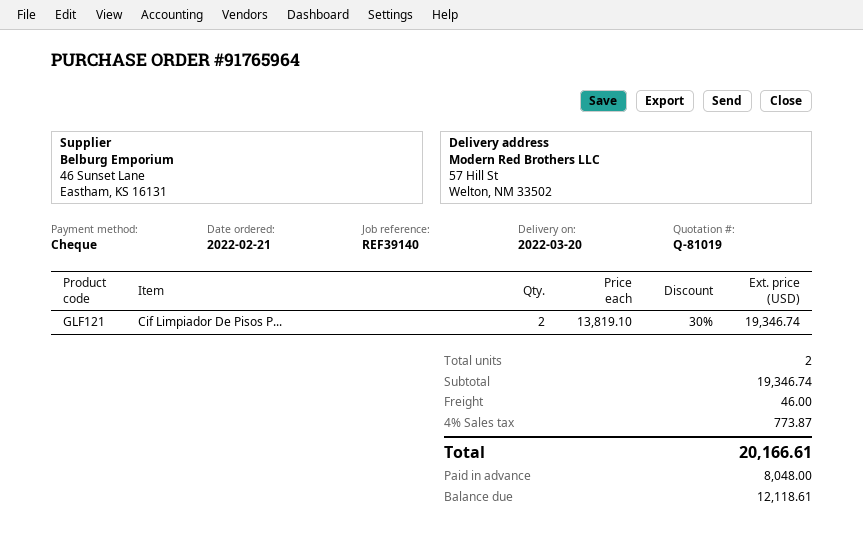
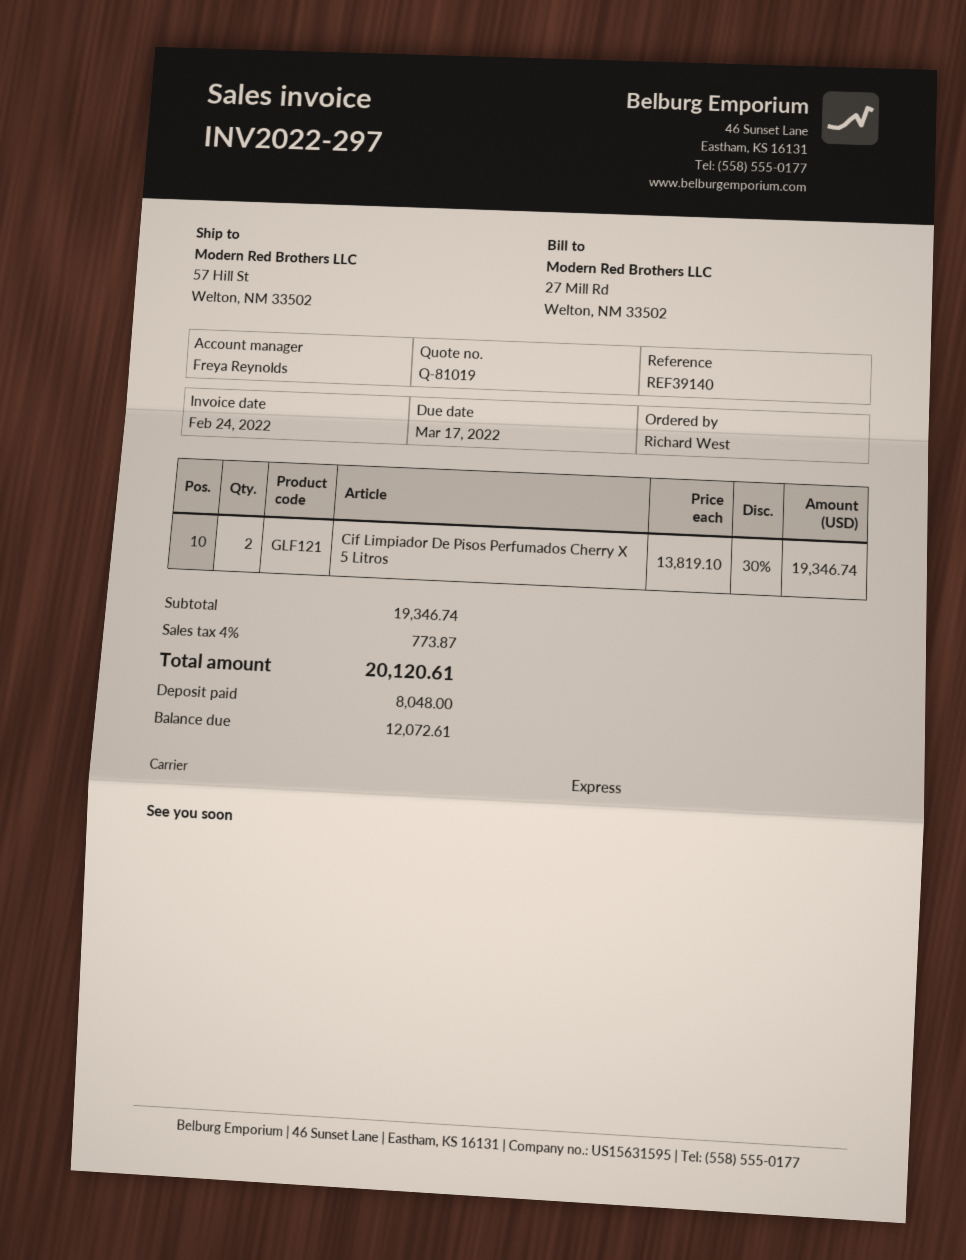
shipping: 46.00 -> none
total: 20166.61 -> 20120.61
balance: 12118.61 -> 12072.61

